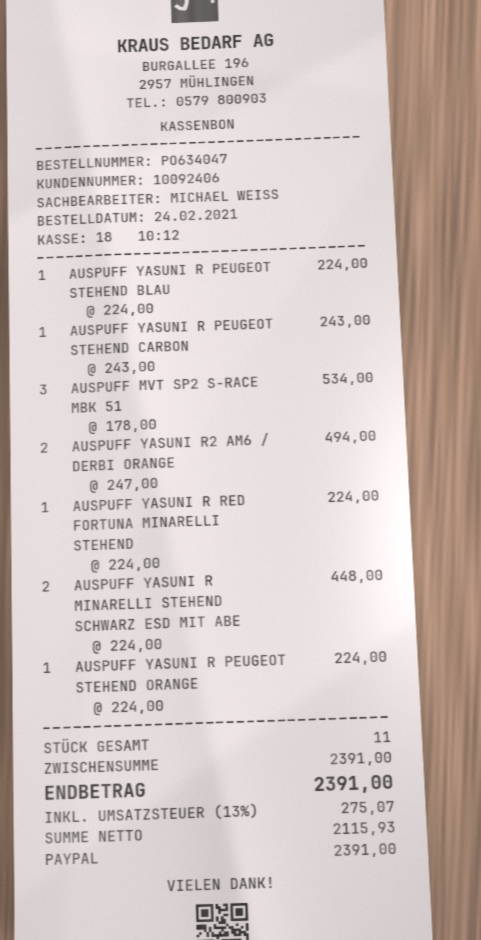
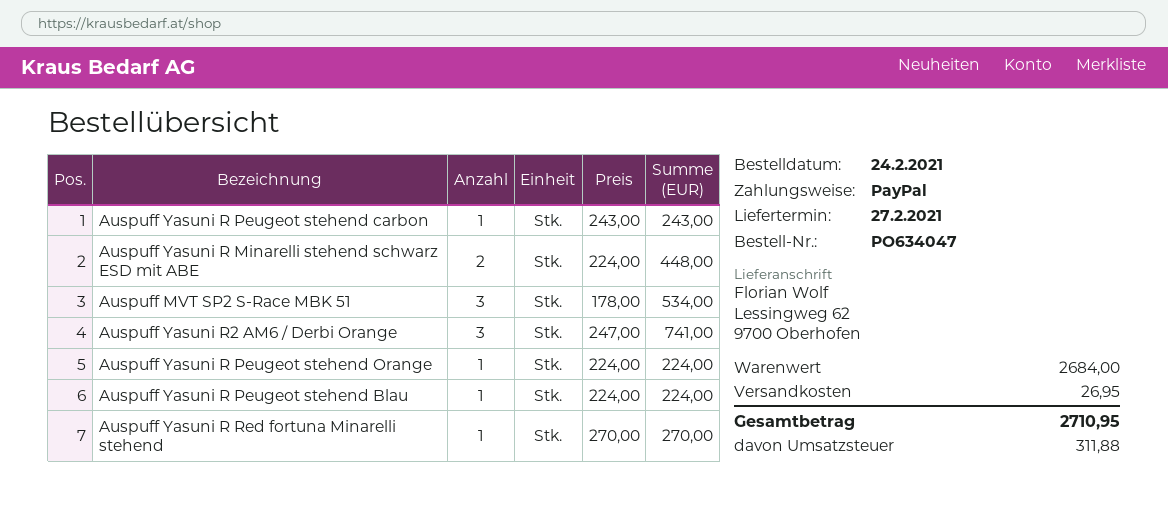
AUSPUFF YASUNI R2 AM6 / DERBI ORANGE: 2 x 247.00 = 494.00 -> 3 x 247.00 = 741.00
AUSPUFF YASUNI R RED FORTUNA MINARELLI STEHEND: 1 x 224.00 = 224.00 -> 1 x 270.00 = 270.00
subtotal: 2391.00 -> 2684.00
shipping: none -> 26.95
tax: 275.07 -> 311.88
total: 2391.00 -> 2710.95

